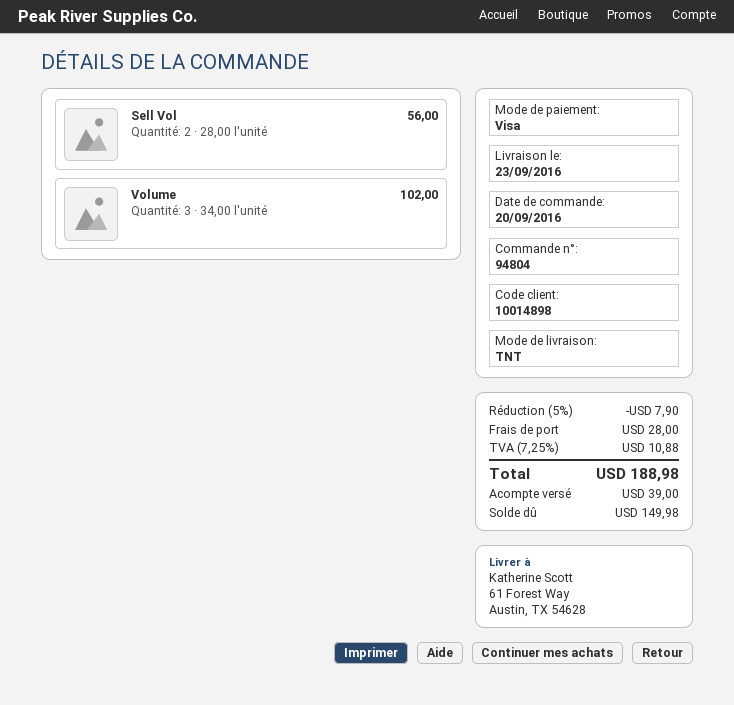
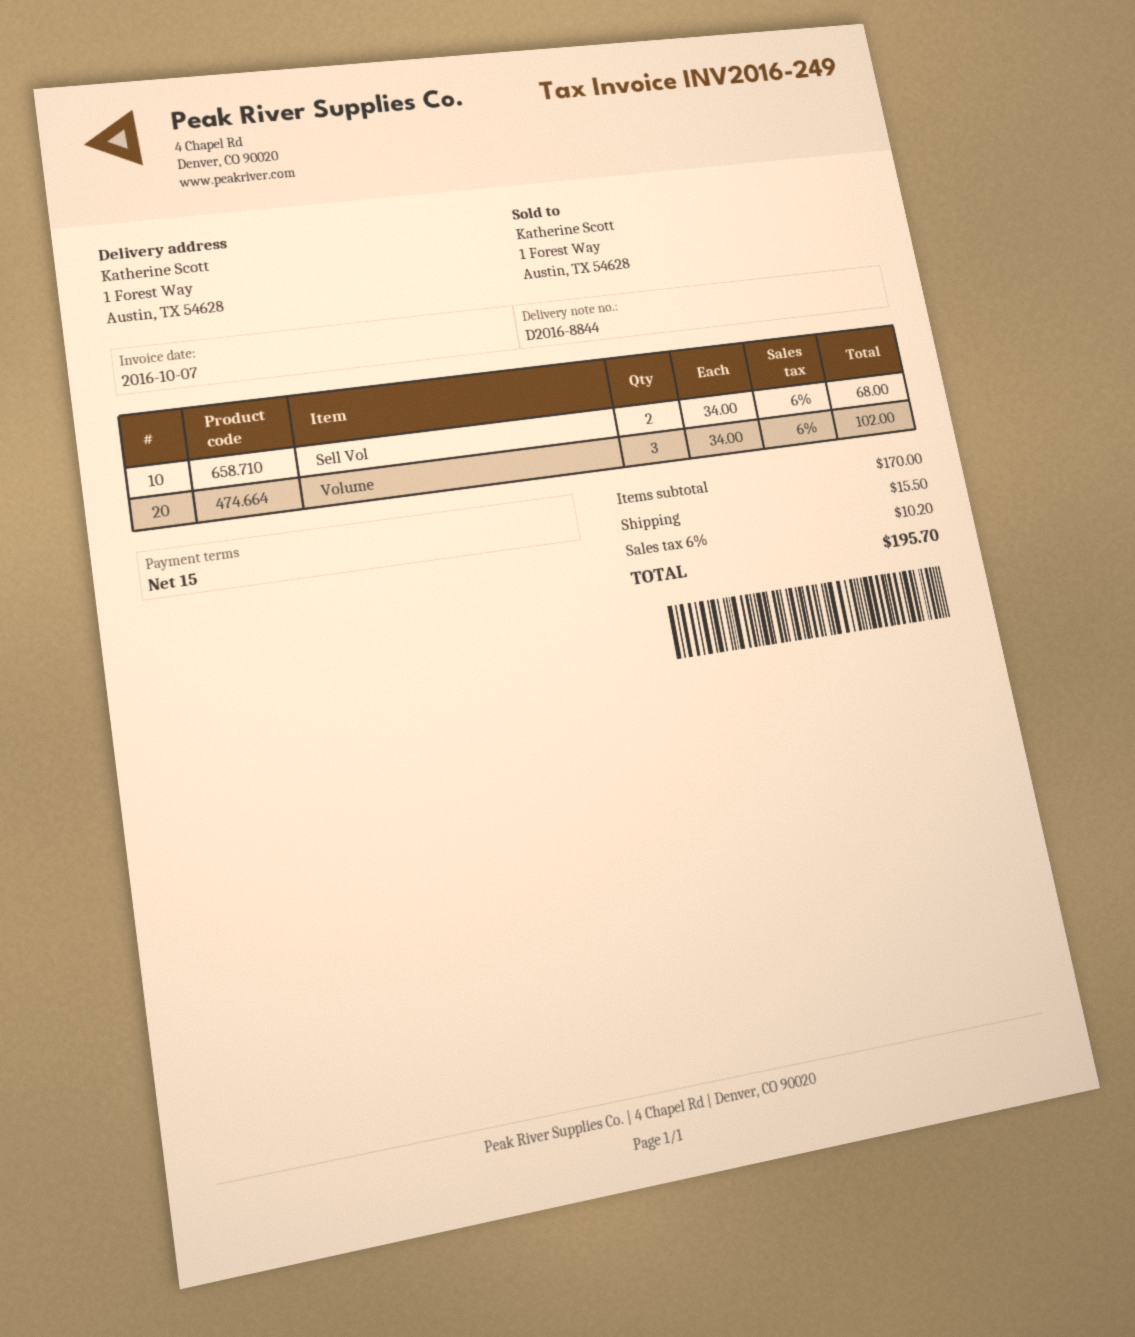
ship to: 61 Forest Way, Austin, TX 54628 -> 1 Forest Way, Austin, TX 54628
Sell Vol: 2 x 28.00 = 56.00 -> 2 x 34.00 = 68.00
discount: 5% = 7.90 -> none
shipping: 28.00 -> 15.50
tax: 7.25% = 10.88 -> 6% = 10.20
total: 188.98 -> 195.70

